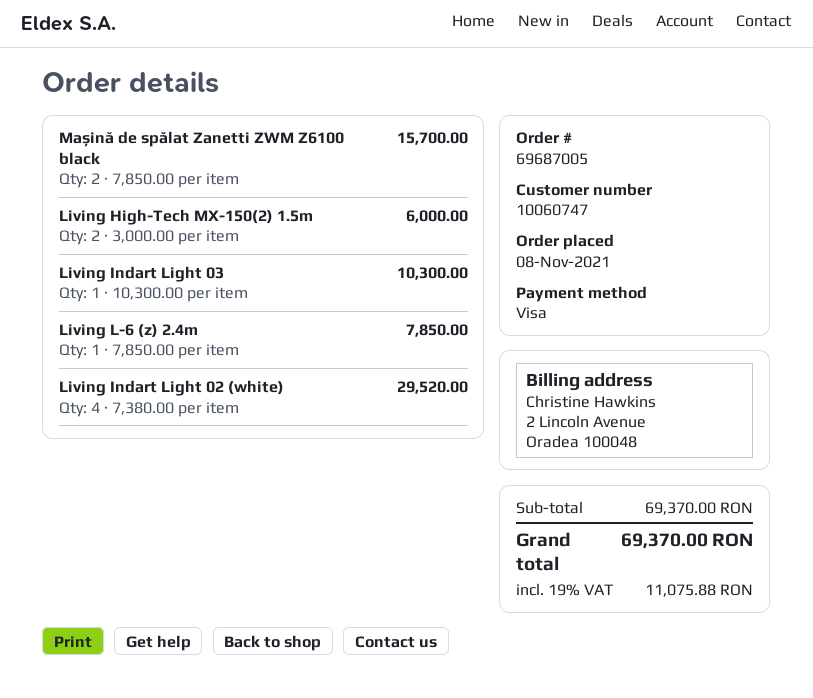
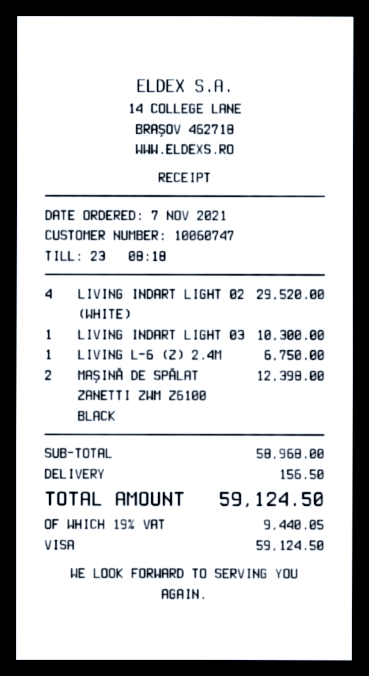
order date: 2021-11-08 -> 2021-11-07
Mașină de spălat Zanetti ZWM Z6100 black: 2 for 15700.00 -> 2 for 12398.00
Living High-Tech МХ-150(2) 1.5m: 2 for 6000.00 -> none
Living L-6 (z) 2.4m: 1 for 7850.00 -> 1 for 6750.00
subtotal: 69370.00 -> 58968.00
shipping: none -> 156.50
tax: 19% = 11075.88 -> 19% = 9440.05
total: 69370.00 -> 59124.50

